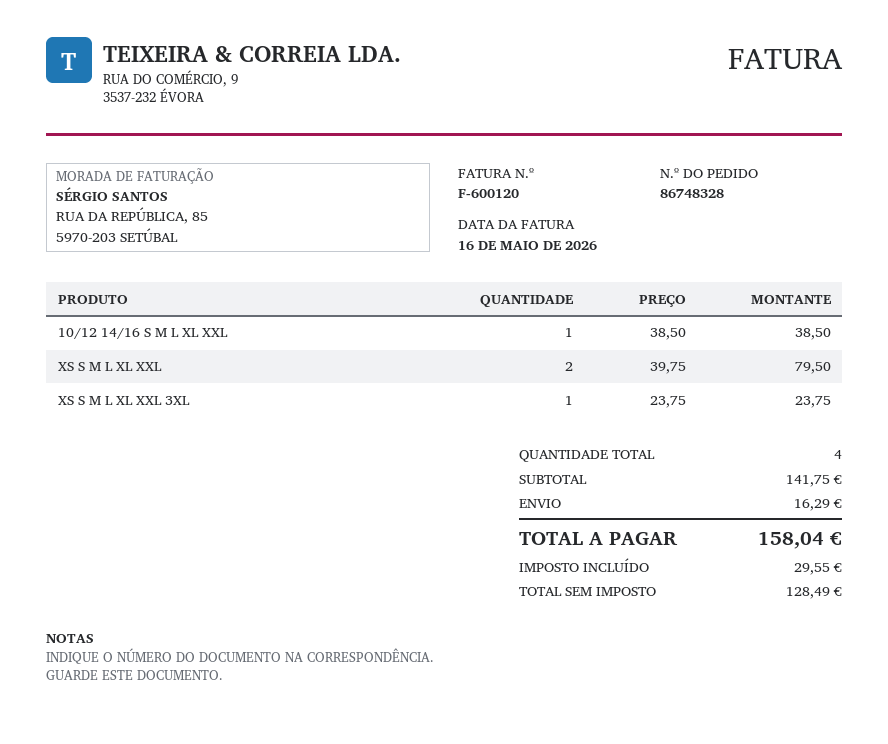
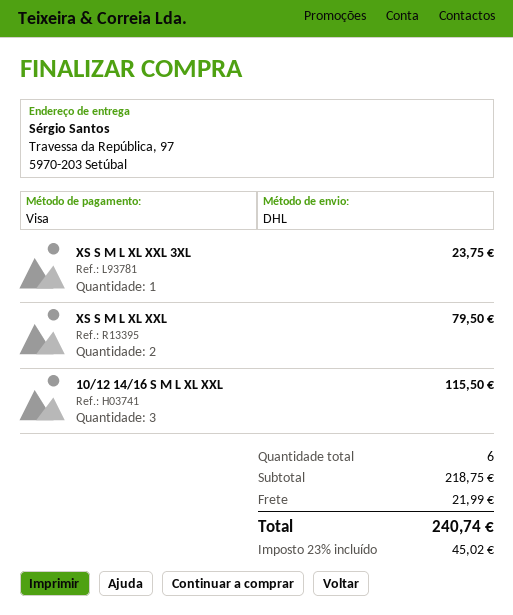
10/12 14/16 S M L XL XXL: 1 for 38.50 -> 3 for 115.50
total quantity: 4 -> 6
subtotal: 141.75 -> 218.75
shipping: 16.29 -> 21.99
tax: 29.55 -> 45.02
total: 158.04 -> 240.74

